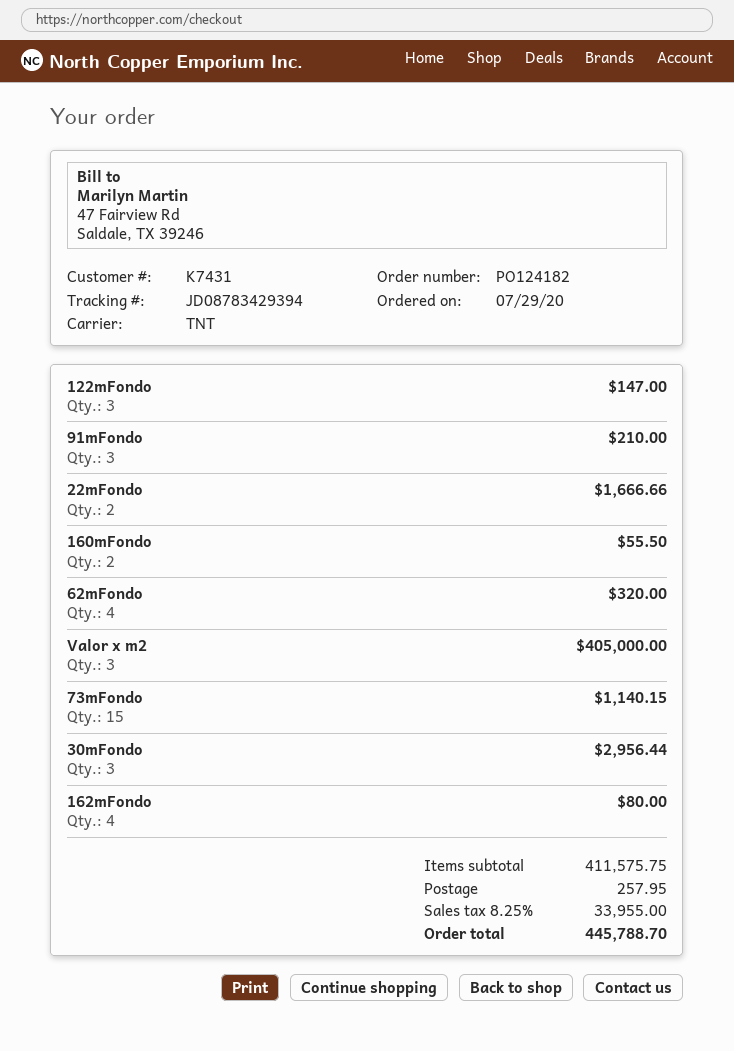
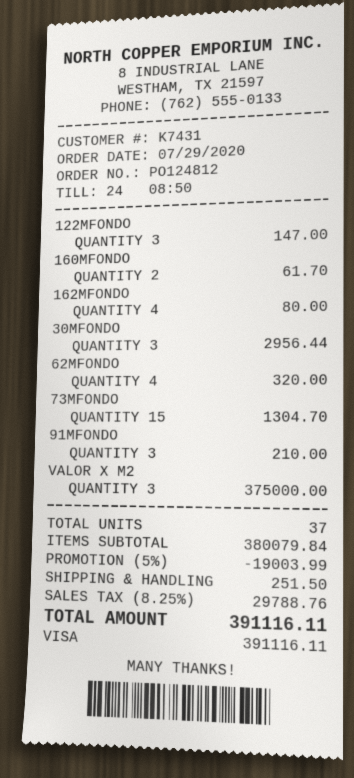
order number: PO124182 -> PO124812
22mFondo: 2 for 1666.66 -> none
160mFondo: 2 for 55.50 -> 2 for 61.70
Valor x m2: 3 for 405000.00 -> 3 for 375000.00
73mFondo: 15 for 1140.15 -> 15 for 1304.70
subtotal: 411575.75 -> 380079.84
discount: none -> 5% = 19003.99
shipping: 257.95 -> 251.50
tax: 8.25% = 33955.00 -> 8.25% = 29788.76
total: 445788.70 -> 391116.11

